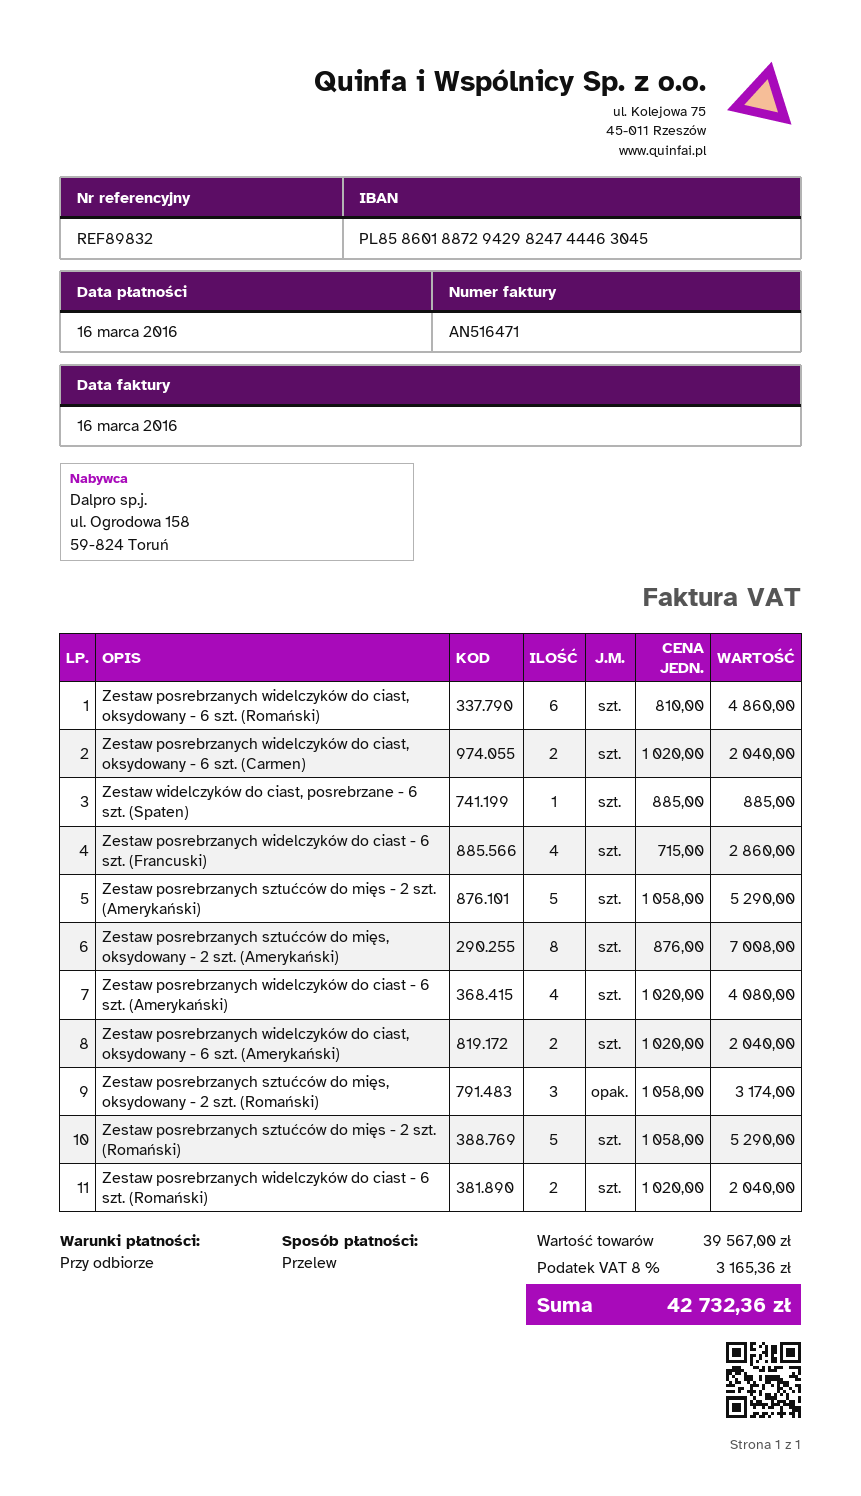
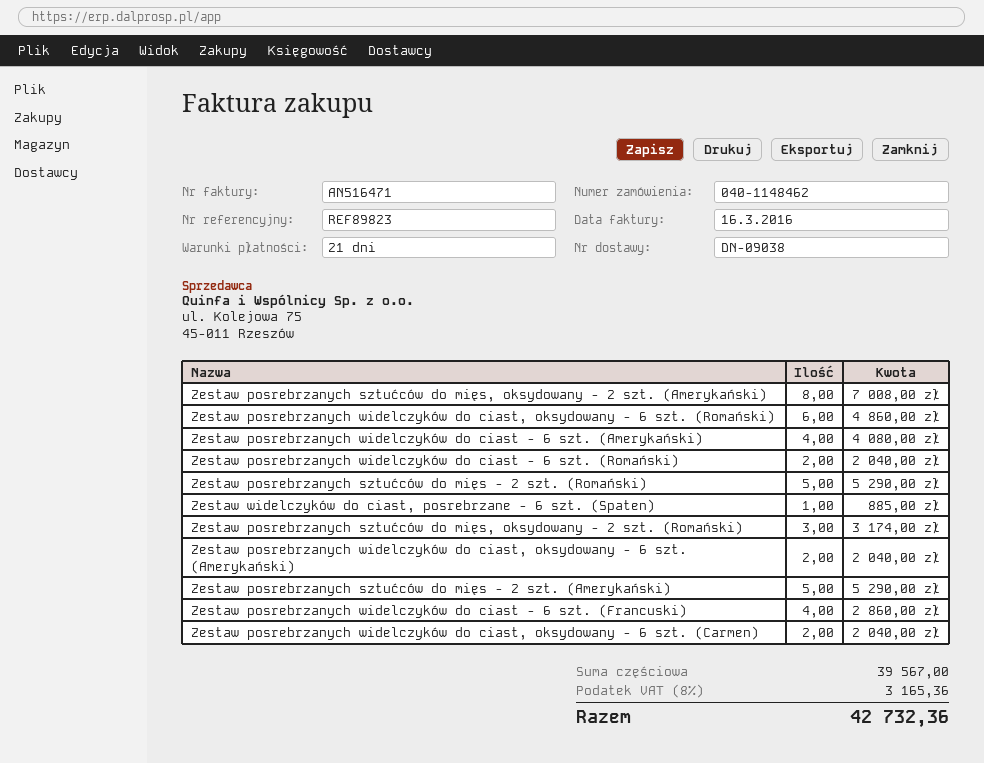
payment terms: on receipt -> 21 days
reference: REF89832 -> REF89823

